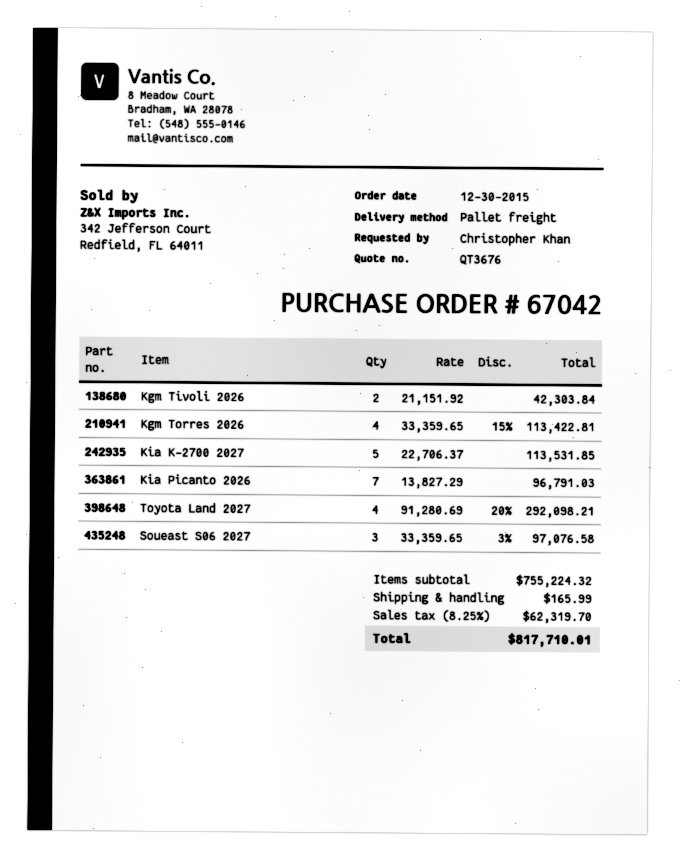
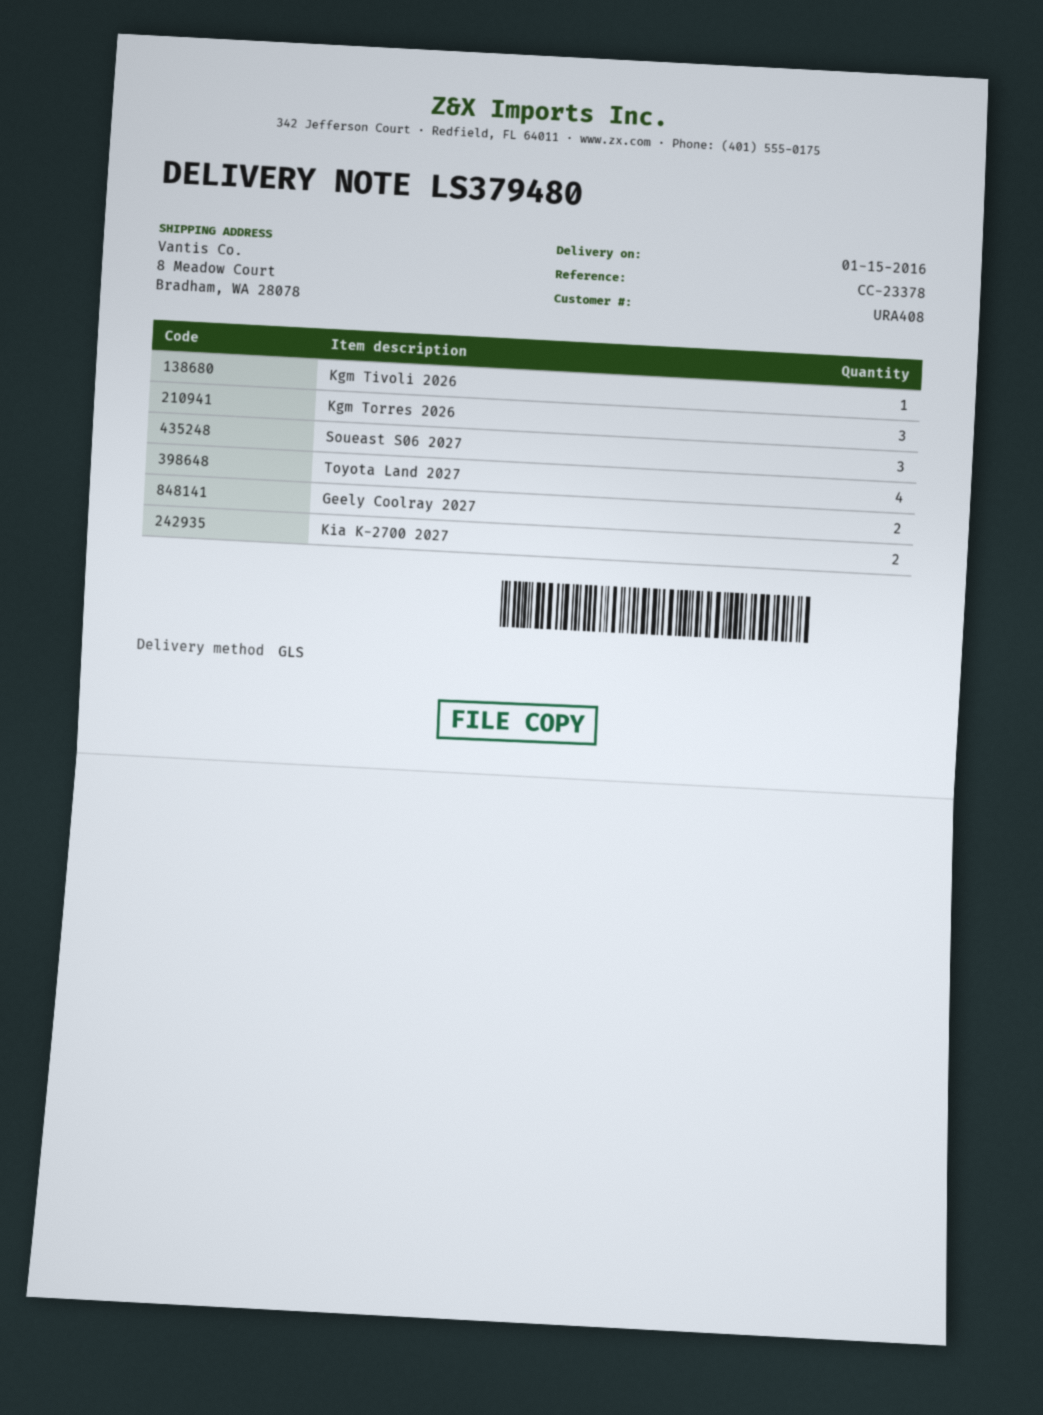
shipping method: pallet freight -> GLS
Kgm Tivoli 2026: 2 -> 1
Kgm Torres 2026: 4 -> 3
Kia K-2700 2027: 5 -> 2
Kia Picanto 2026: 7 -> none
Geely Coolray 2027: none -> 2

